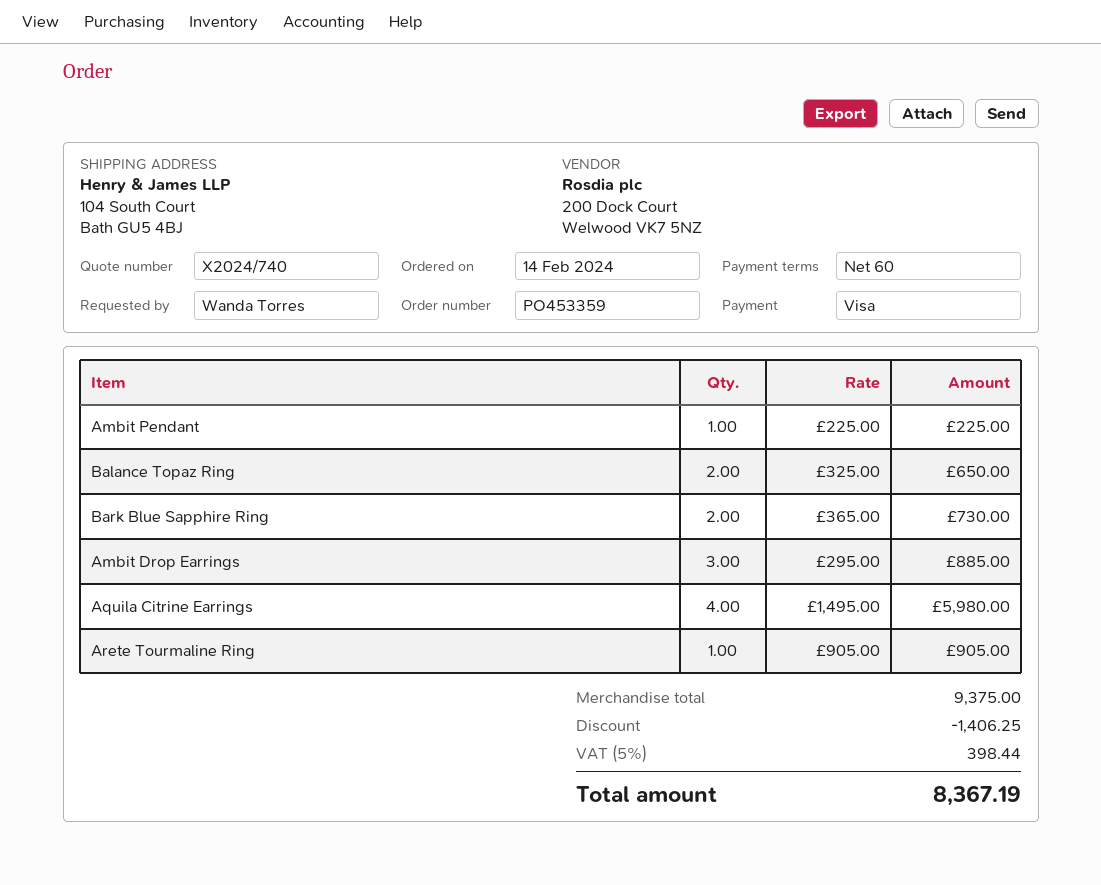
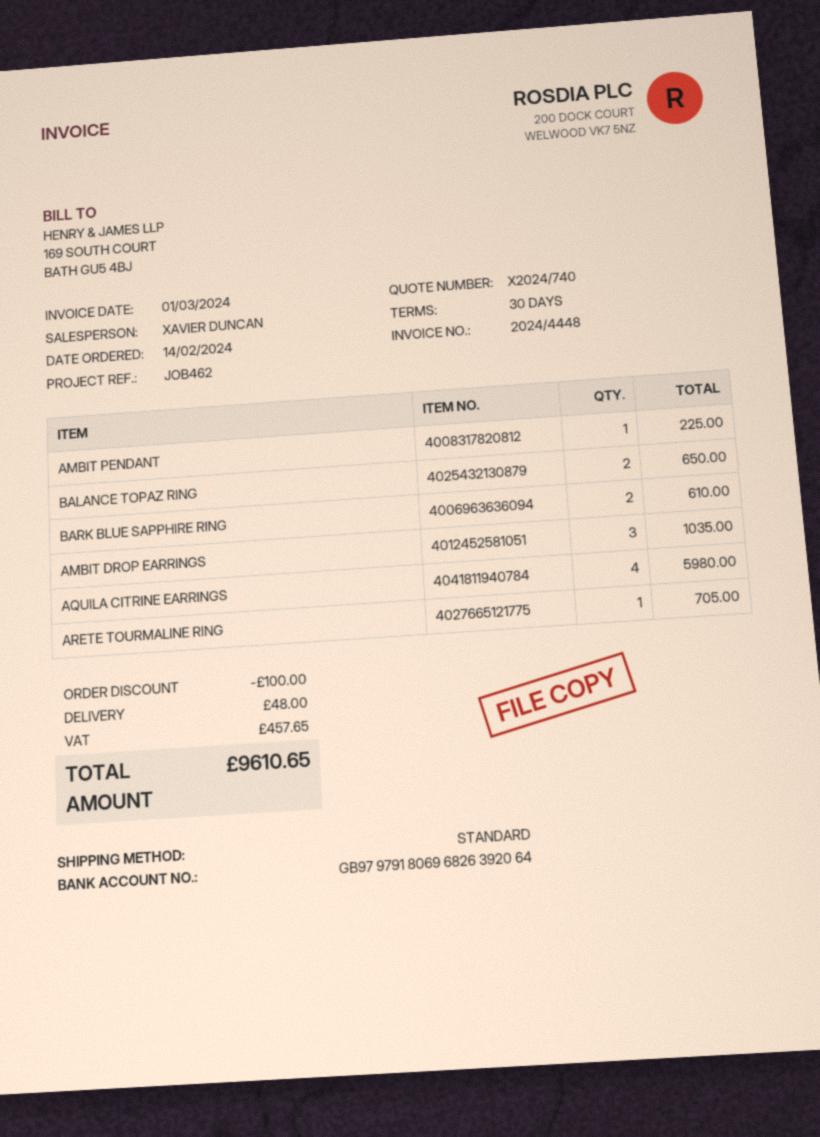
payment terms: 60 days -> 30 days
Bark Blue Sapphire Ring: 2 for 730.00 -> 2 for 610.00
Ambit Drop Earrings: 3 for 885.00 -> 3 for 1035.00
Arete Tourmaline Ring: 1 for 905.00 -> 1 for 705.00
discount: 1406.25 -> 100.00
shipping: none -> 48.00
tax: 398.44 -> 457.65
total: 8367.19 -> 9610.65

